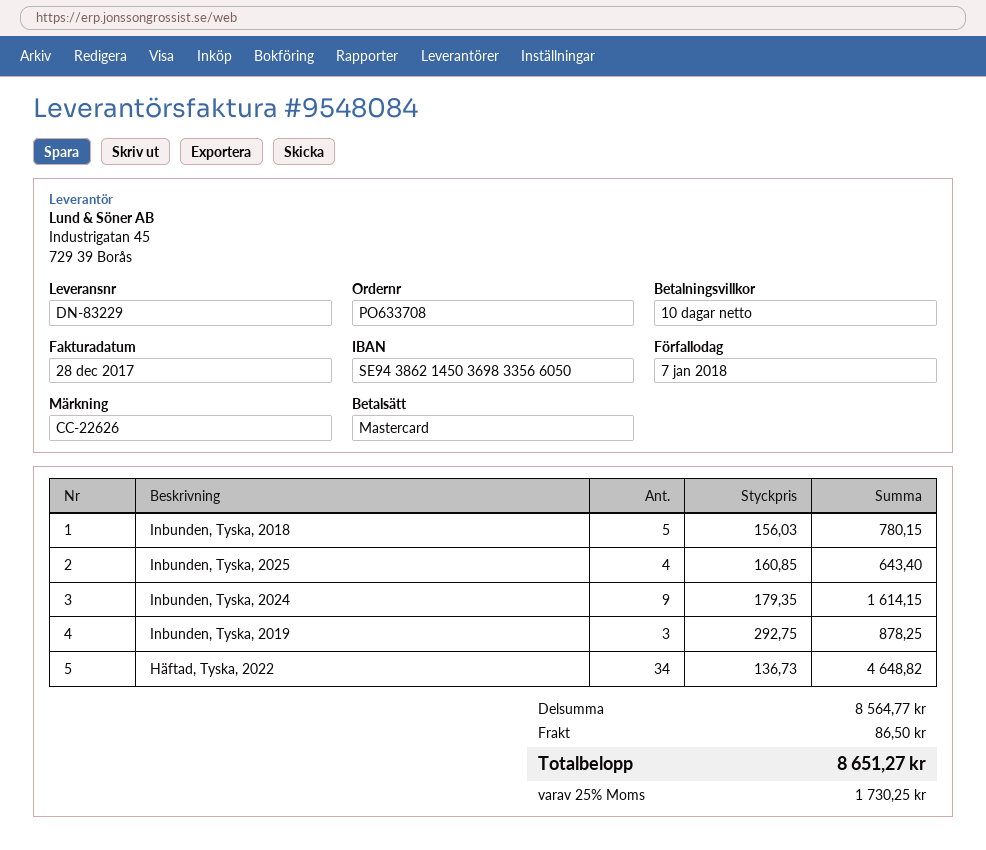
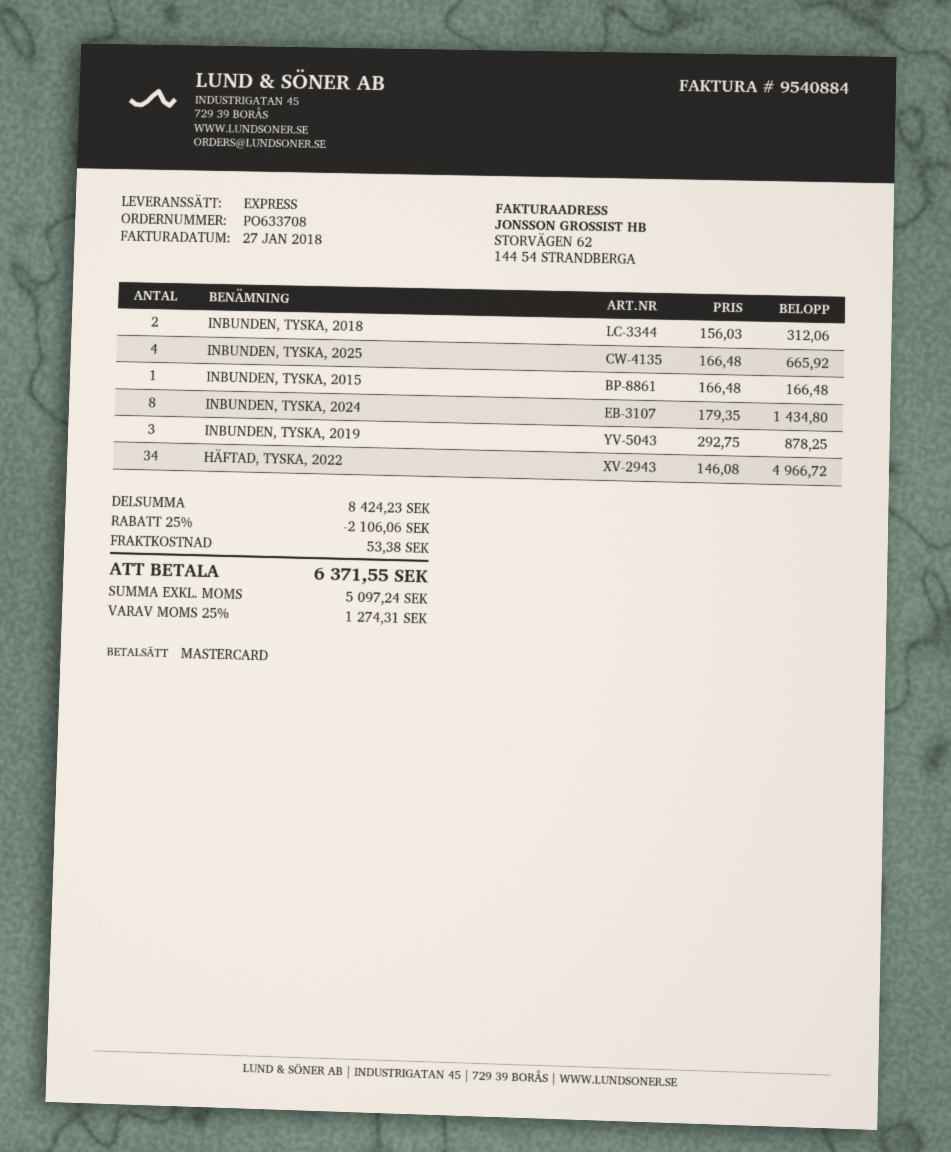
invoice number: 9548084 -> 9540884
invoice date: 2017-12-28 -> 2018-01-27
Inbunden, Tyska, 2018: 5 x 156.03 = 780.15 -> 2 x 156.03 = 312.06
Inbunden, Tyska, 2025: 4 x 160.85 = 643.40 -> 4 x 166.48 = 665.92
Inbunden, Tyska, 2024: 9 x 179.35 = 1614.15 -> 8 x 179.35 = 1434.80
Häftad, Tyska, 2022: 34 x 136.73 = 4648.82 -> 34 x 146.08 = 4966.72
INBUNDEN, TYSKA, 2015: none -> 1 x 166.48 = 166.48
subtotal: 8564.77 -> 8424.23
discount: none -> 25% = 2106.06
shipping: 86.50 -> 53.38
tax: 25% = 1730.25 -> 25% = 1274.31
total: 8651.27 -> 6371.55

